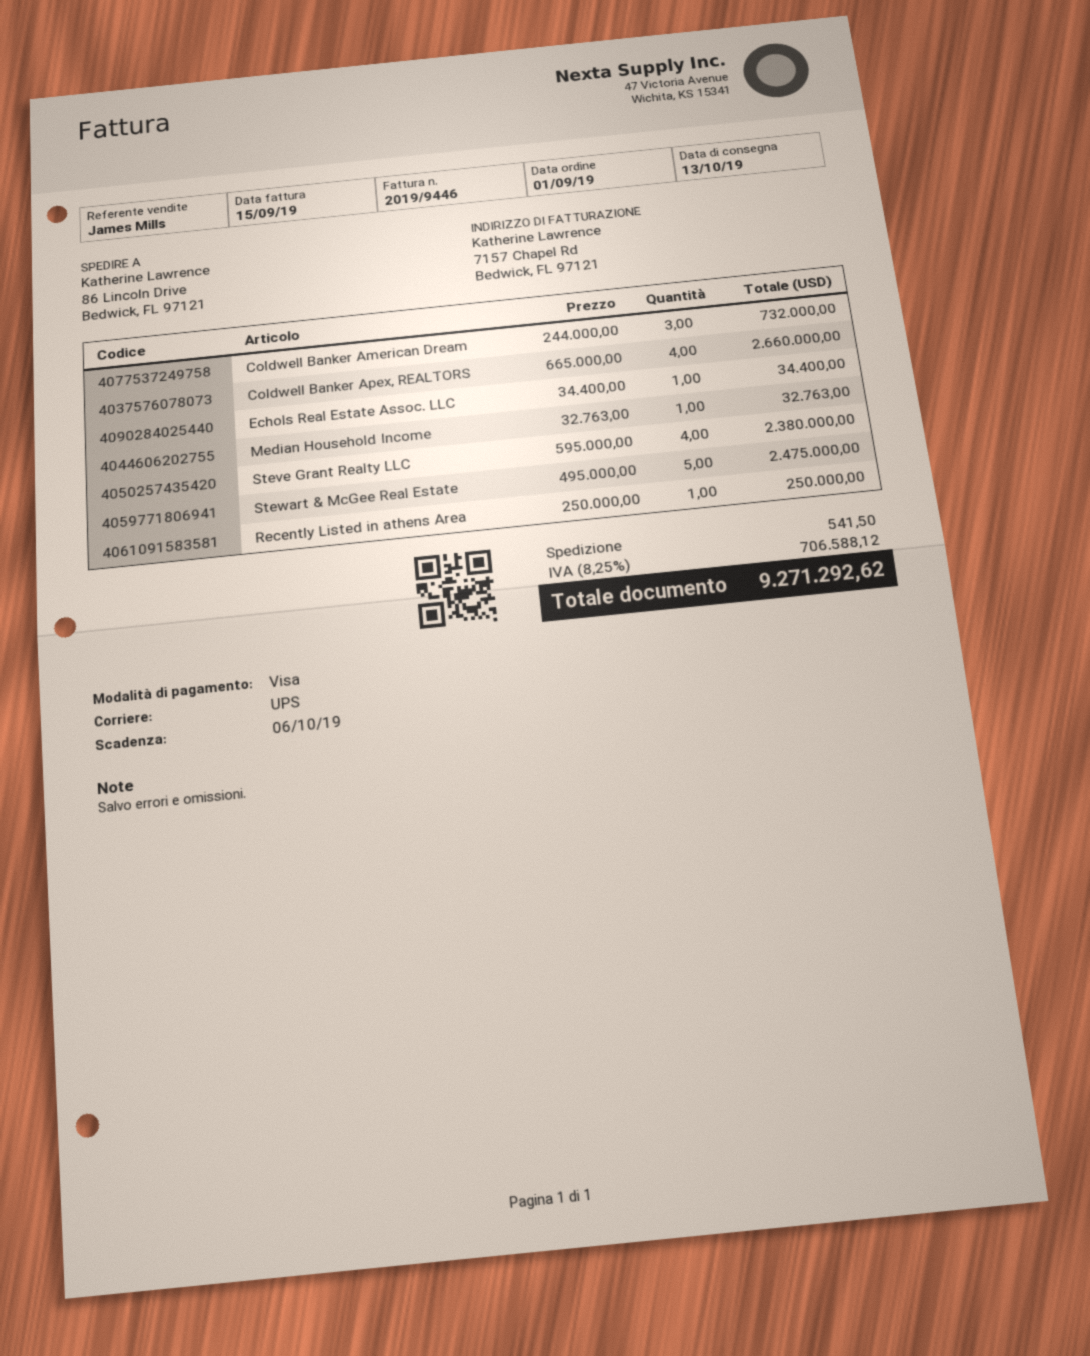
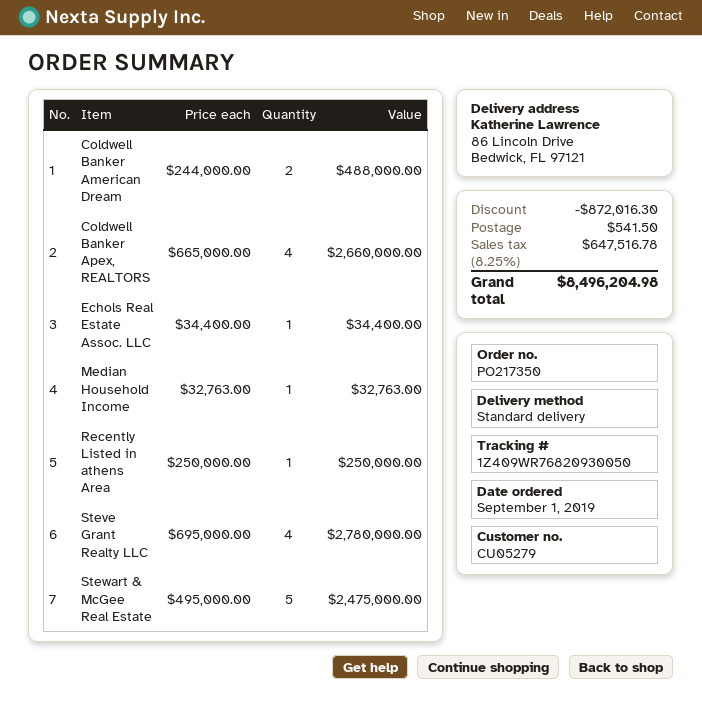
shipping method: UPS -> standard
Coldwell Banker American Dream: 3 x 244000.00 = 732000.00 -> 2 x 244000.00 = 488000.00
Steve Grant Realty LLC: 4 x 595000.00 = 2380000.00 -> 4 x 695000.00 = 2780000.00
discount: none -> 872016.30
tax: 8.25% = 706588.12 -> 8.25% = 647516.78
total: 9271292.62 -> 8496204.98

